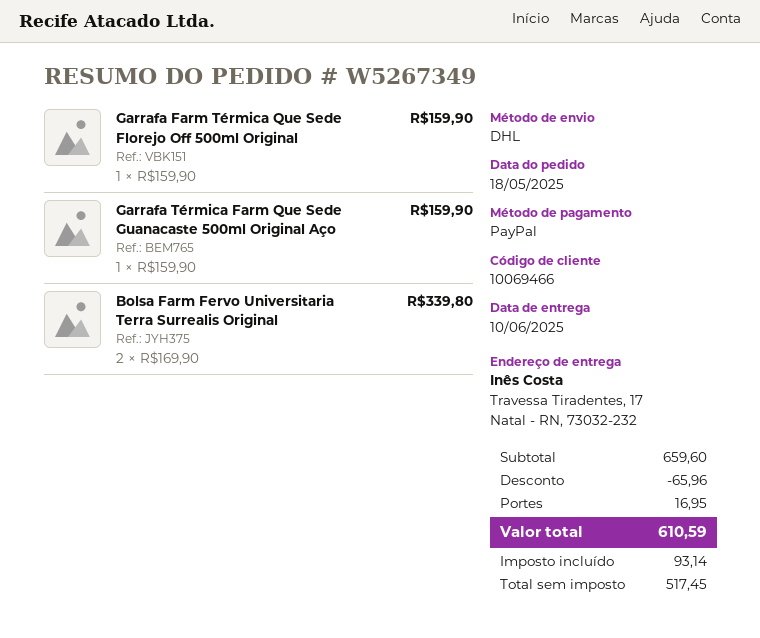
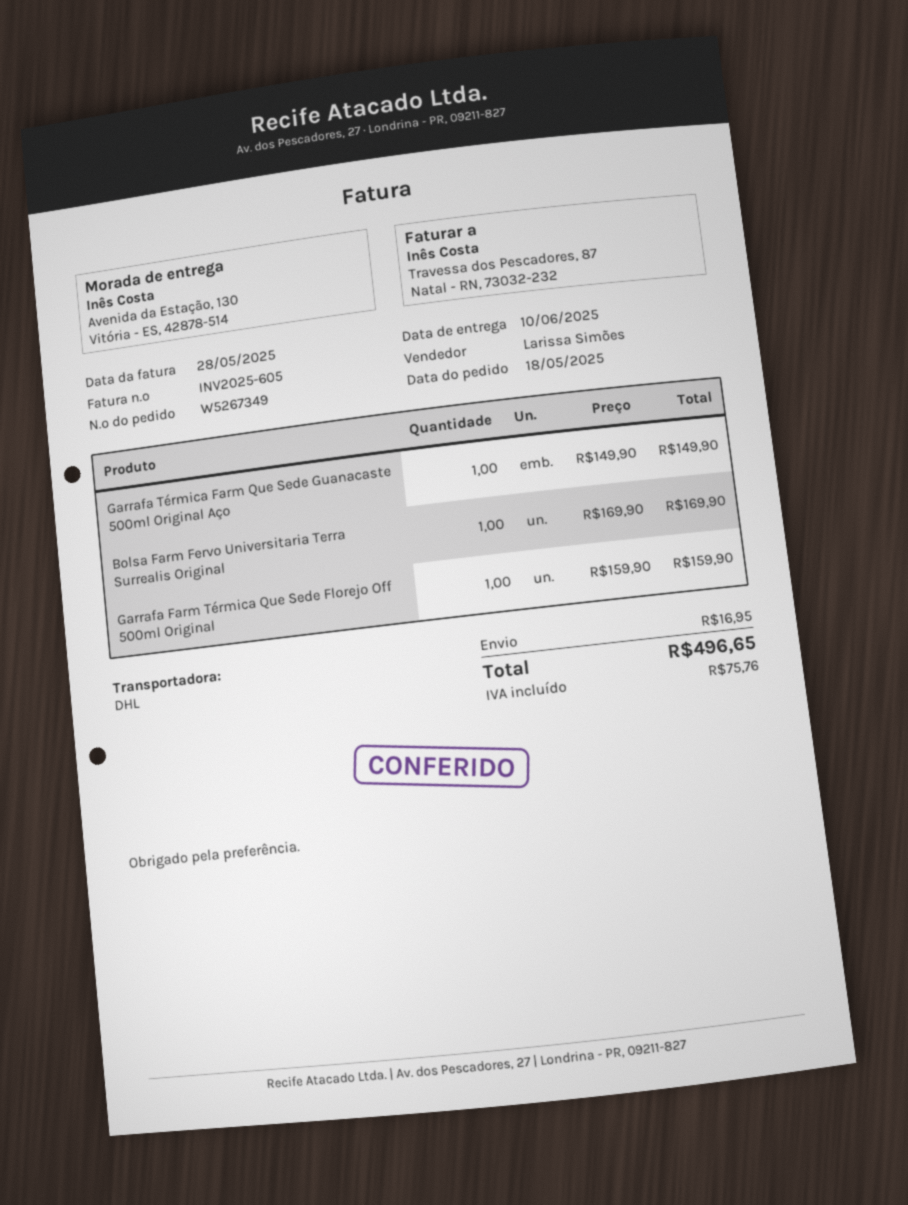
ship to: Travessa Tiradentes, 17, Natal - RN, 73032-232 -> Avenida da Estação, 130, Vitória - ES, 42878-514
Garrafa Térmica Farm Que Sede Guanacaste 500ml Original Aço: 1 x 159.90 = 159.90 -> 1 x 149.90 = 149.90
Bolsa Farm Fervo Universitaria Terra Surrealis Original: 2 x 169.90 = 339.80 -> 1 x 169.90 = 169.90
discount: 65.96 -> none
tax: 93.14 -> 75.76
total: 610.59 -> 496.65

